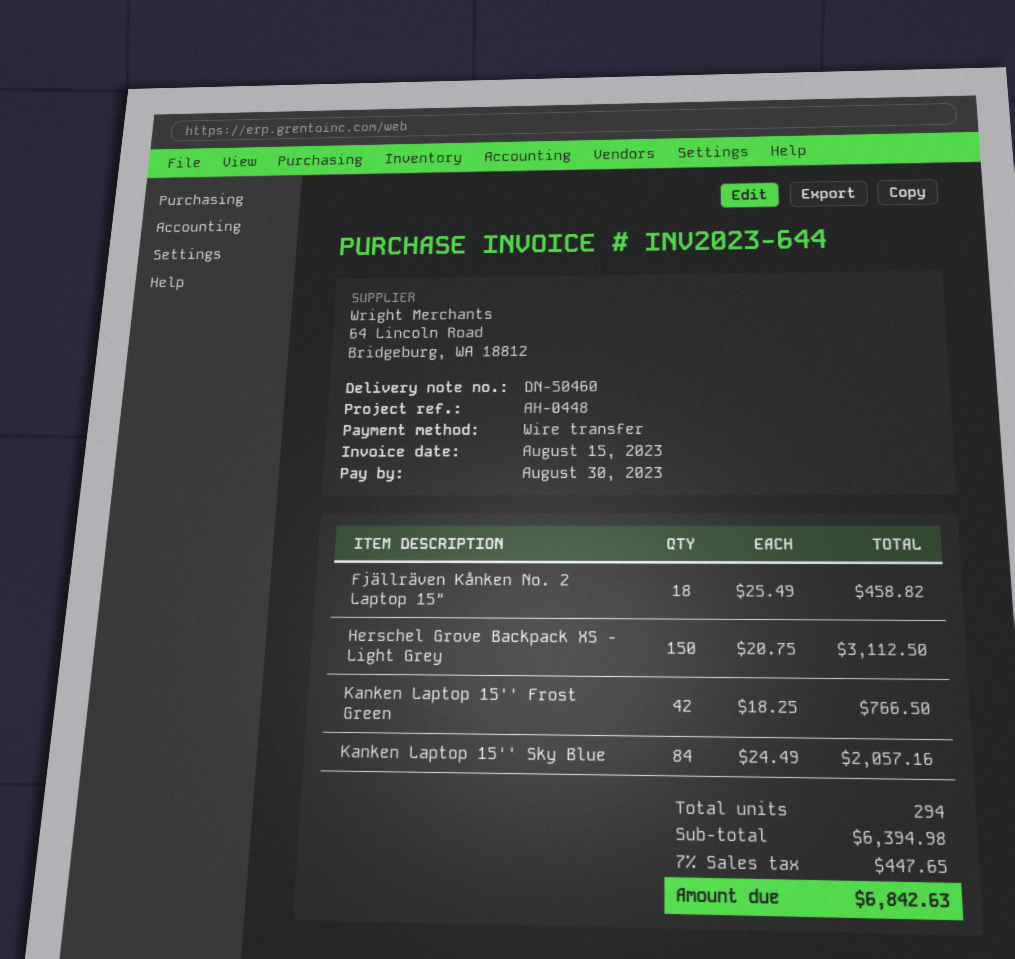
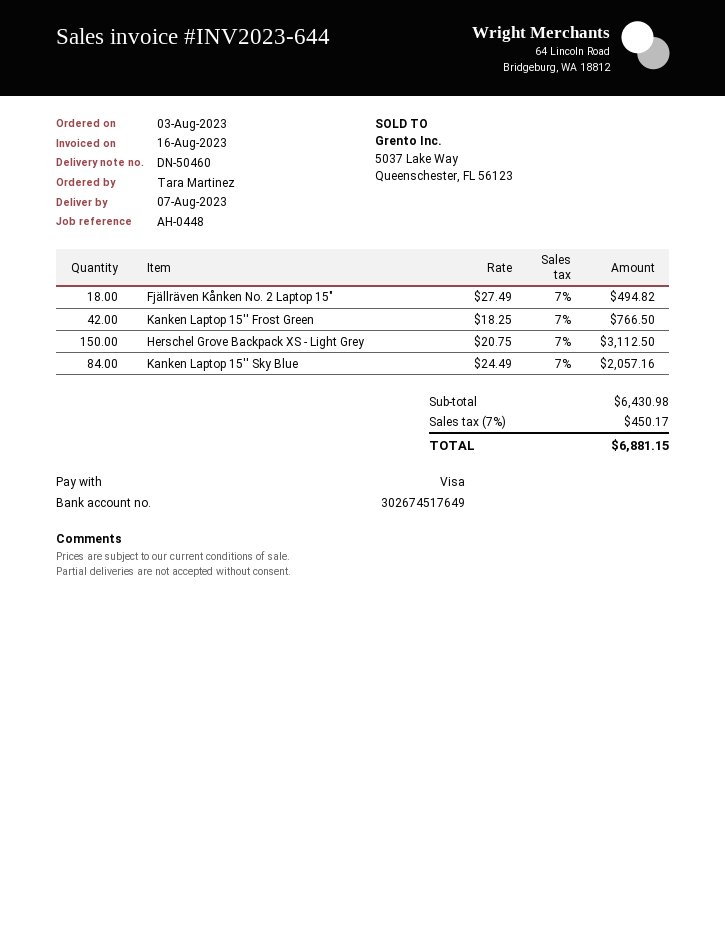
invoice date: 2023-08-15 -> 2023-08-16
payment method: bank transfer -> Visa
Fjällräven Kånken No. 2 Laptop 15": 18 x 25.49 = 458.82 -> 18 x 27.49 = 494.82
subtotal: 6394.98 -> 6430.98
tax: 7% = 447.65 -> 7% = 450.17
total: 6842.63 -> 6881.15

